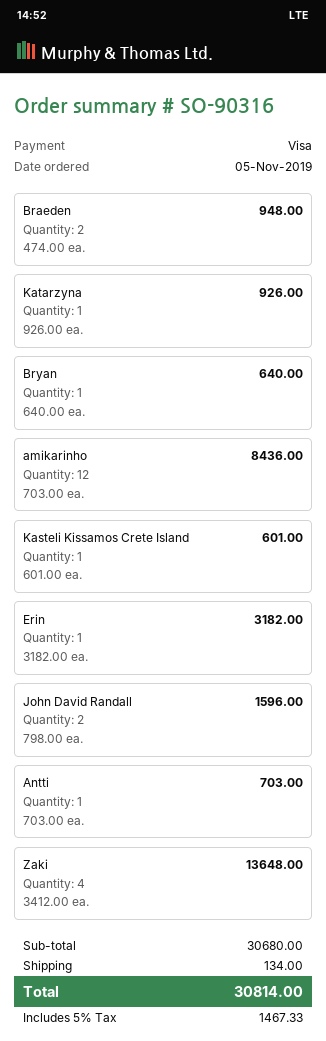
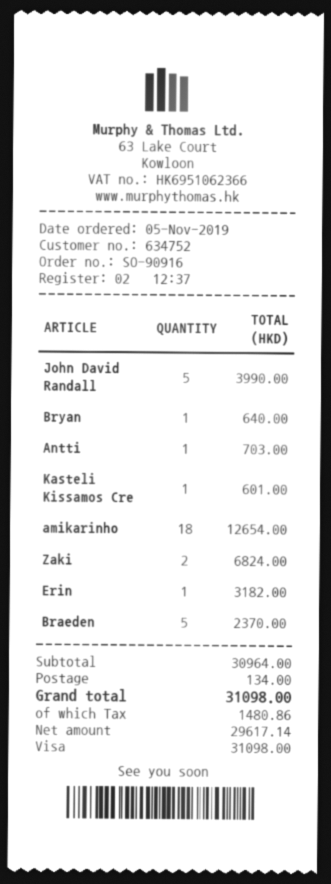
order number: SO-90316 -> SO-90916
Braeden: 2 for 948.00 -> 5 for 2370.00
Katarzyna: 1 for 926.00 -> none
amikarinho: 12 for 8436.00 -> 18 for 12654.00
John David Randall: 2 for 1596.00 -> 5 for 3990.00
Zaki: 4 for 13648.00 -> 2 for 6824.00
subtotal: 30680.00 -> 30964.00
tax: 1467.33 -> 1480.86
total: 30814.00 -> 31098.00

